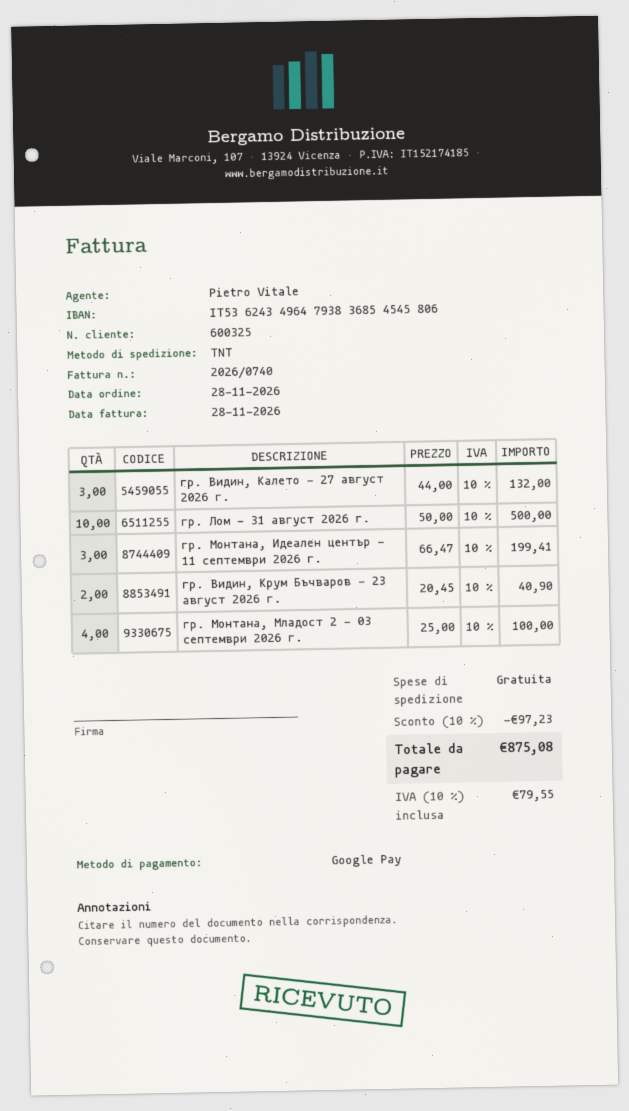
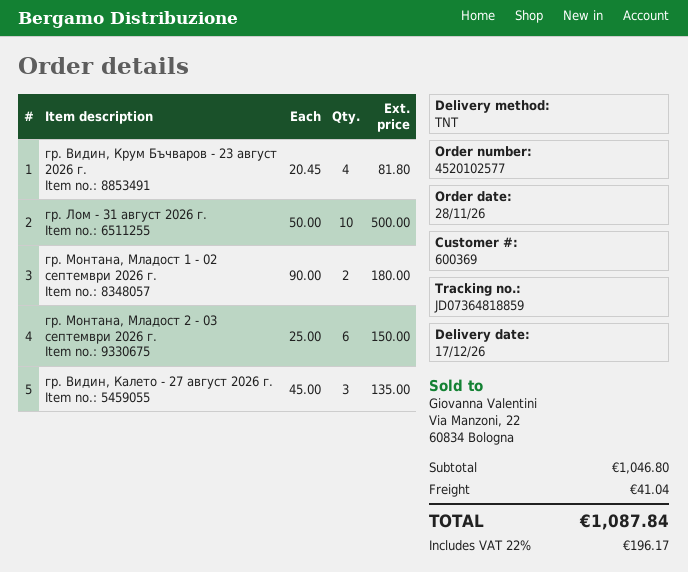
customer number: 600325 -> 600369
гр. Видин, Калето - 27 август 2026 г.: 3 x 44.00 = 132.00 -> 3 x 45.00 = 135.00
гр. Монтана, Идеален център - 11 септември 2026 г.: 3 x 66.47 = 199.41 -> none
гр. Видин, Крум Бъчваров - 23 август 2026 г.: 2 x 20.45 = 40.90 -> 4 x 20.45 = 81.80
гр. Монтана, Младост 2 - 03 септември 2026 г.: 4 x 25.00 = 100.00 -> 6 x 25.00 = 150.00
гр. Монтана, Младост 1 - 02 септември 2026 г.: none -> 2 x 90.00 = 180.00
discount: 10% = 97.23 -> none
shipping: 0.00 -> 41.04
tax: 10% = 79.55 -> 22% = 196.17
total: 875.08 -> 1087.84

